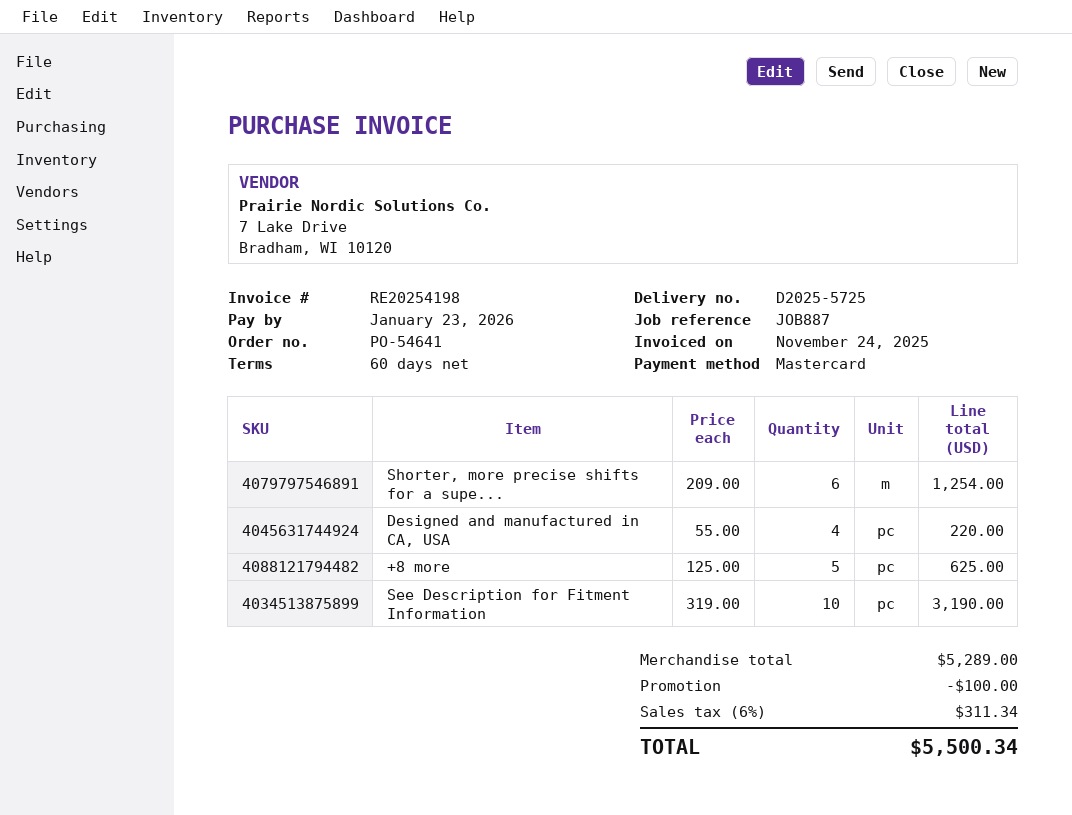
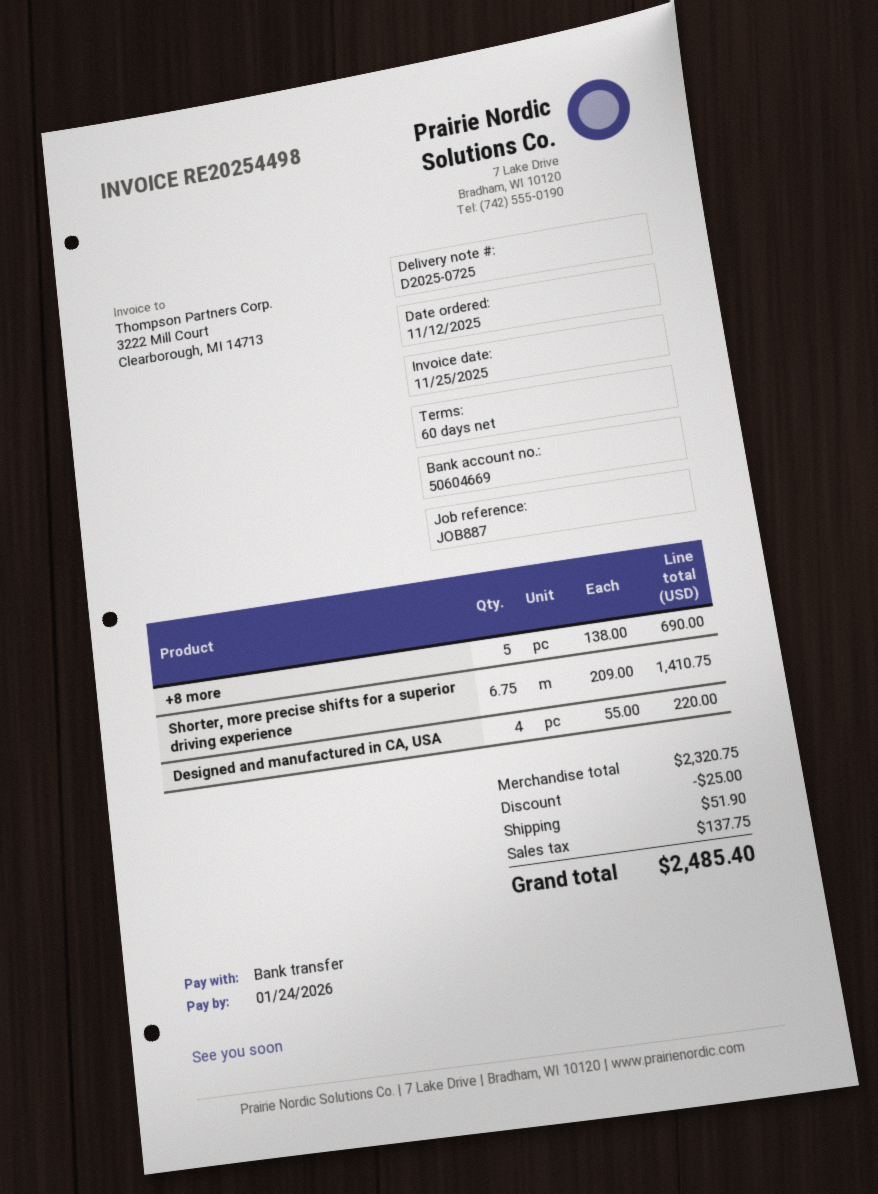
delivery note number: D2025-5725 -> D2025-0725
invoice number: RE20254198 -> RE20254498
invoice date: 2025-11-24 -> 2025-11-25
due date: 2026-01-23 -> 2026-01-24
payment method: Mastercard -> bank transfer
Shorter, more precise shifts for a supe...: 6 x 209.00 = 1254.00 -> 6.75 x 209.00 = 1410.75
+8 more: 5 x 125.00 = 625.00 -> 5 x 138.00 = 690.00
See Description for Fitment Information: 10 x 319.00 = 3190.00 -> none
subtotal: 5289.00 -> 2320.75
discount: 100.00 -> 25.00
shipping: none -> 51.90
tax: 311.34 -> 137.75
total: 5500.34 -> 2485.40

